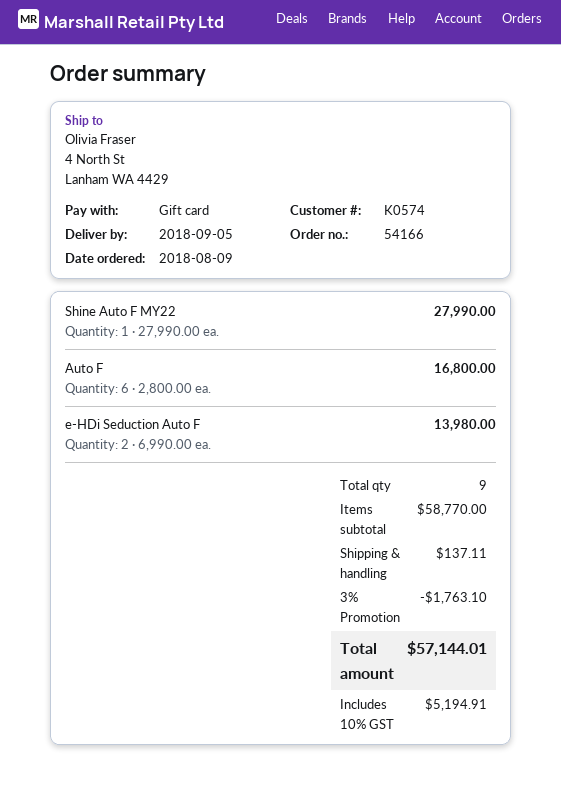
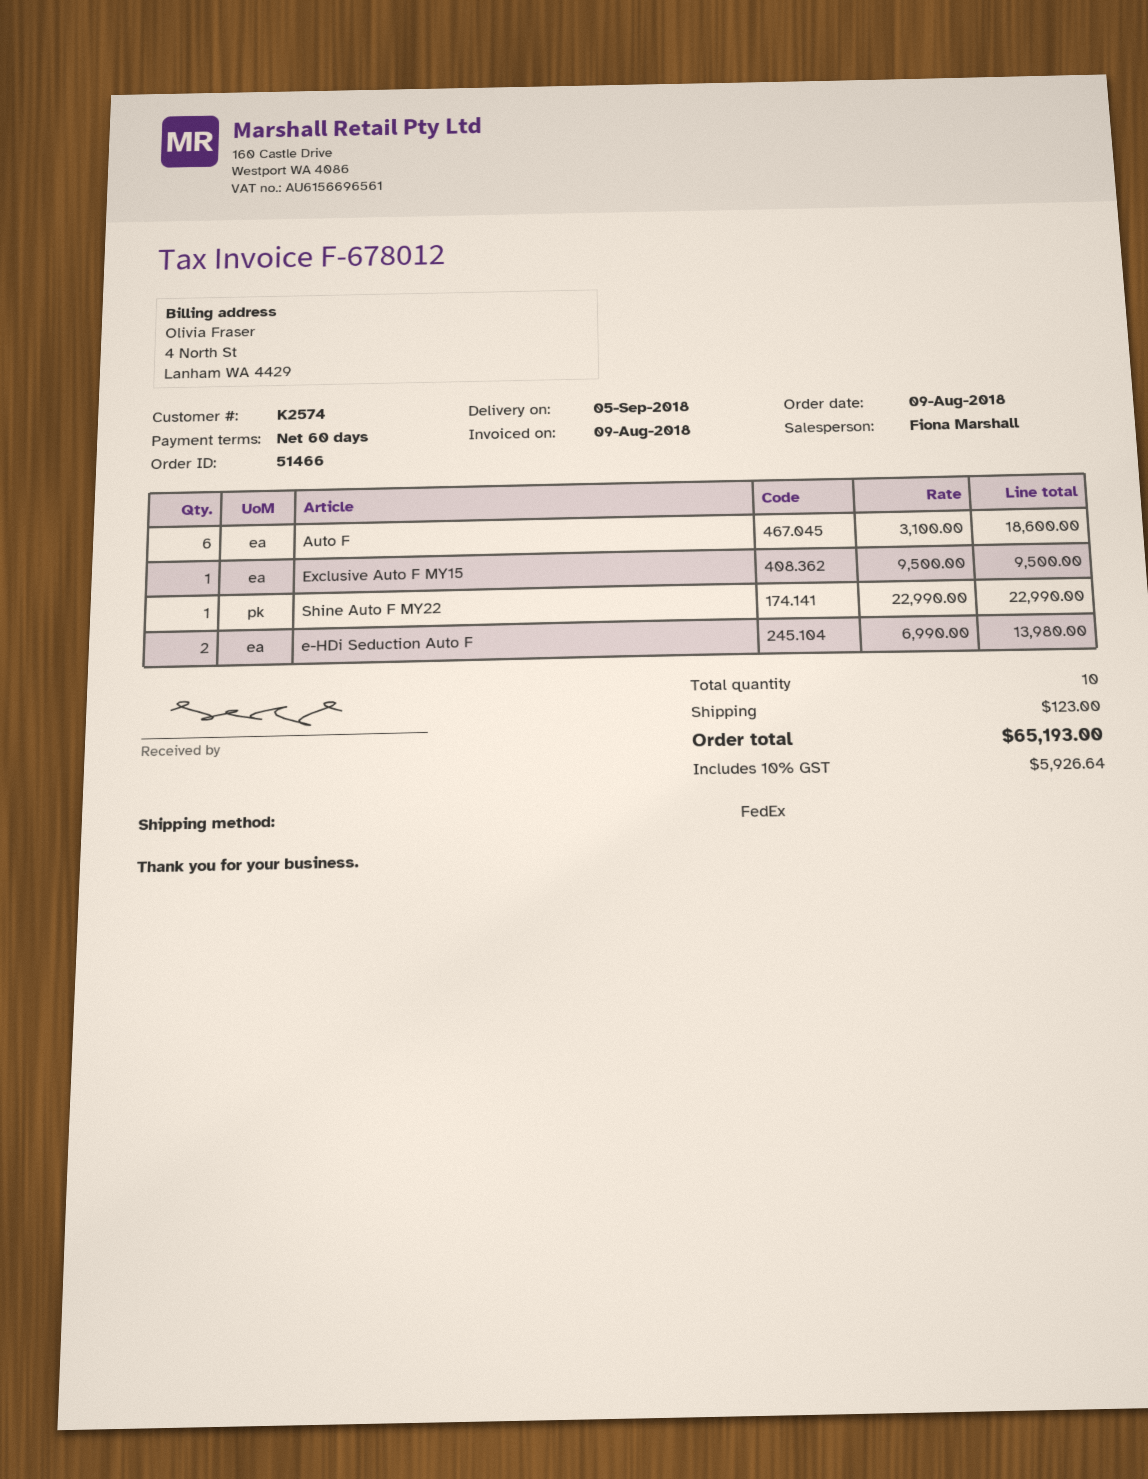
order number: 54166 -> 51466
customer number: K0574 -> K2574
Shine Auto F MY22: 1 x 27990.00 = 27990.00 -> 1 x 22990.00 = 22990.00
Auto F: 6 x 2800.00 = 16800.00 -> 6 x 3100.00 = 18600.00
Exclusive Auto F MY15: none -> 1 x 9500.00 = 9500.00
total quantity: 9 -> 10
discount: 3% = 1763.10 -> none
shipping: 137.11 -> 123.00
tax: 10% = 5194.91 -> 10% = 5926.64
total: 57144.01 -> 65193.00

